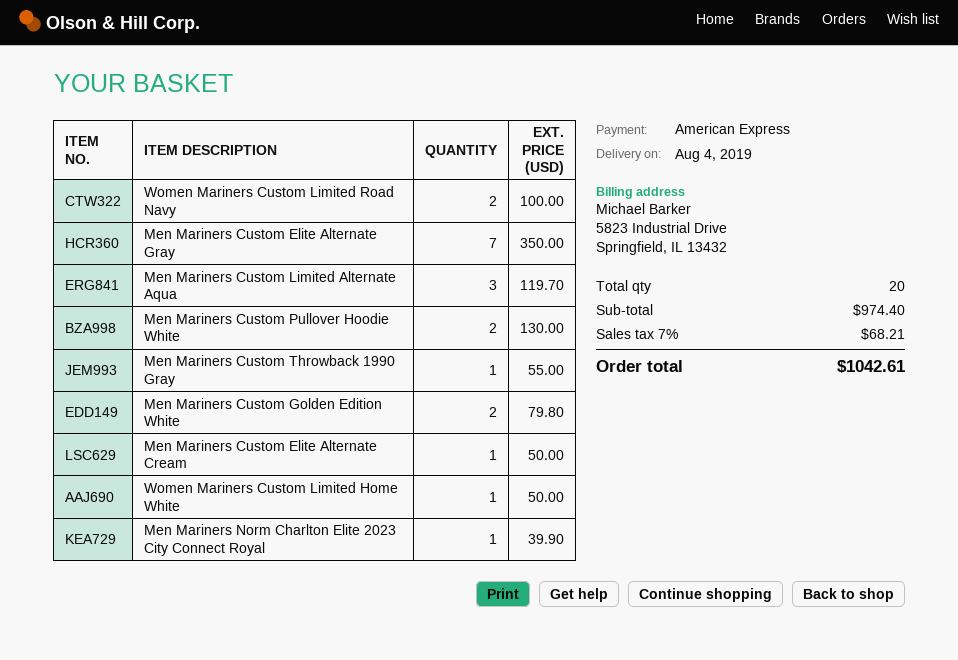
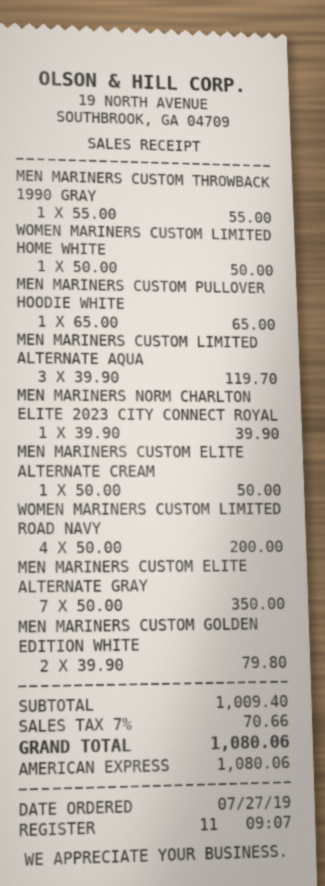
Women Mariners Custom Limited Road Navy: 2 for 100.00 -> 4 for 200.00
Men Mariners Custom Pullover Hoodie White: 2 for 130.00 -> 1 for 65.00
subtotal: 974.40 -> 1009.40
tax: 7% = 68.21 -> 7% = 70.66
total: 1042.61 -> 1080.06

